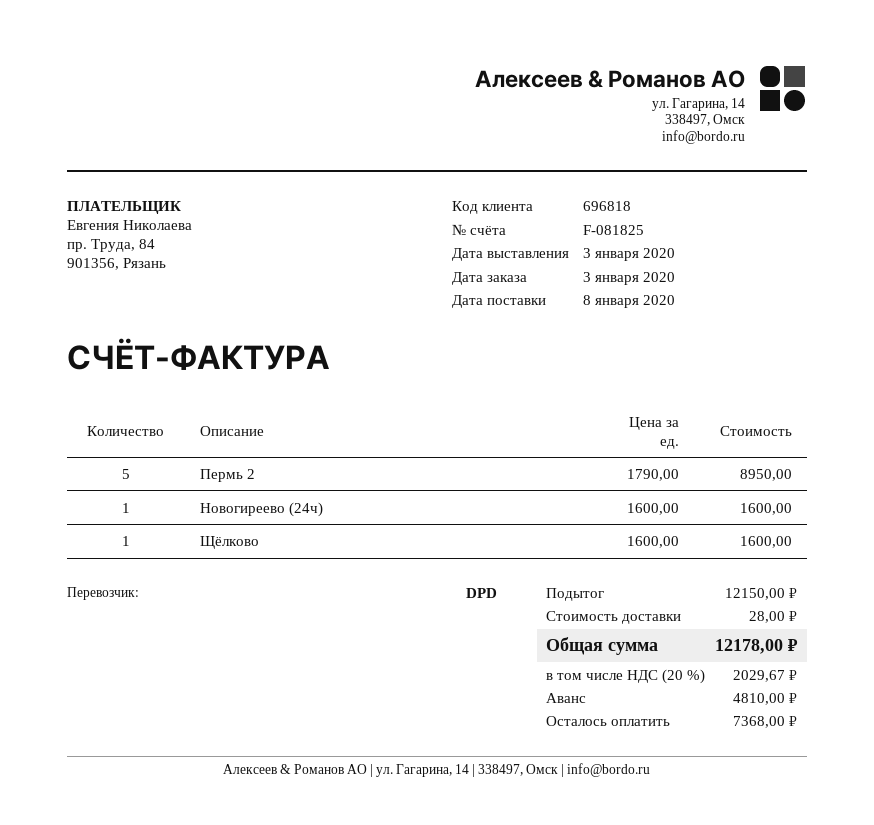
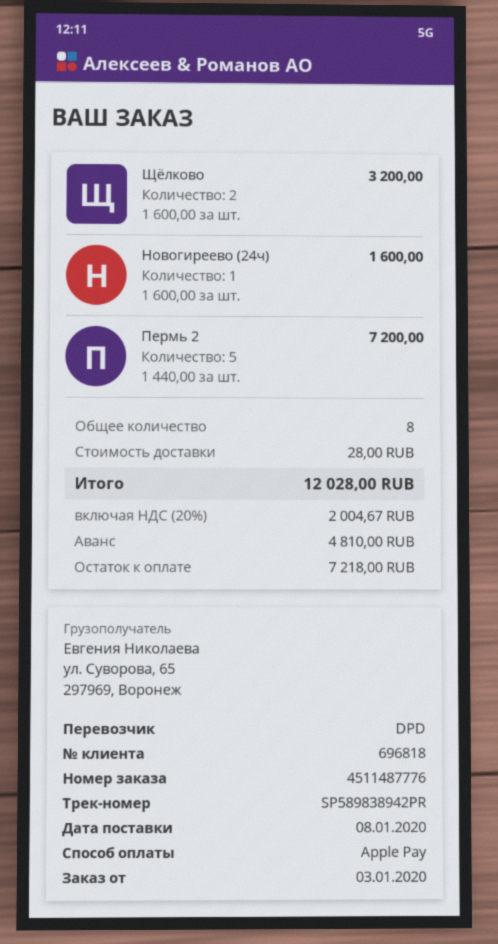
Пермь 2: 5 x 1790.00 = 8950.00 -> 5 x 1440.00 = 7200.00
Щёлково: 1 x 1600.00 = 1600.00 -> 2 x 1600.00 = 3200.00
tax: 20% = 2029.67 -> 20% = 2004.67
total: 12178.00 -> 12028.00
balance: 7368.00 -> 7218.00

